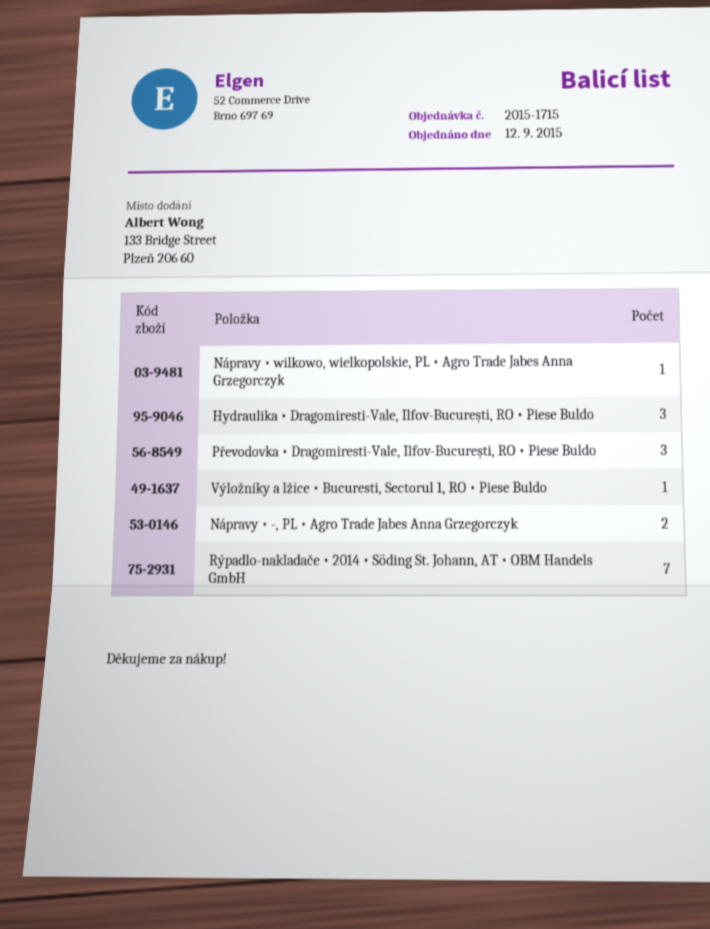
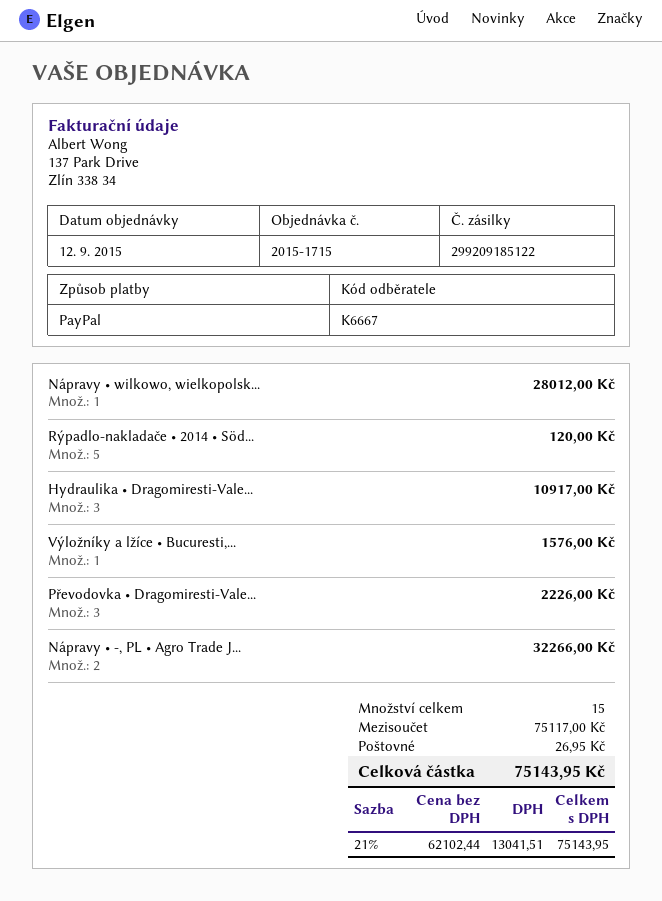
Rýpadlo-nakladače • 2014 • Söding St. Johann, AT • OBM Handels GmbH: 7 -> 5

